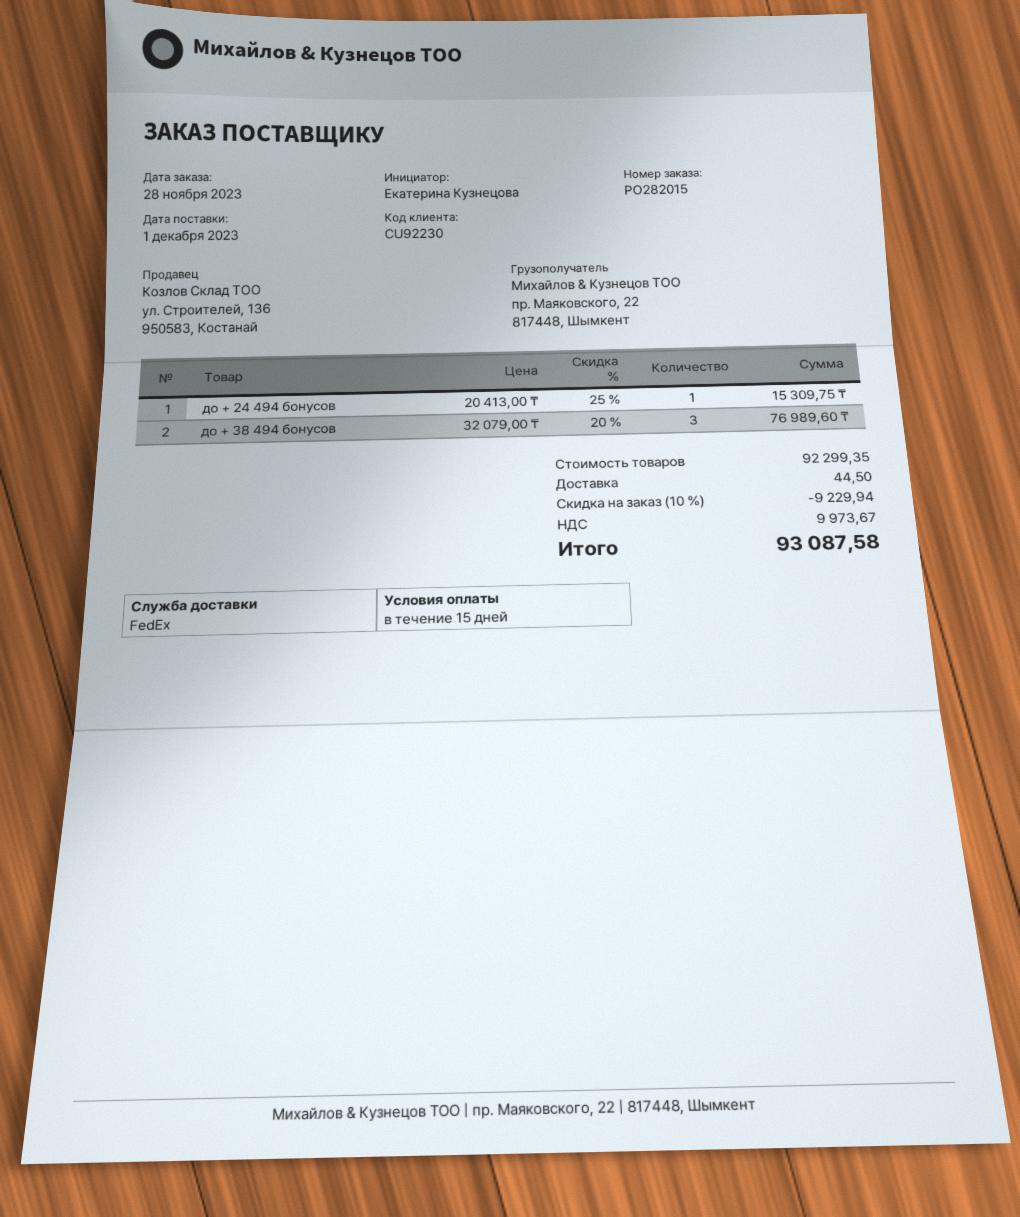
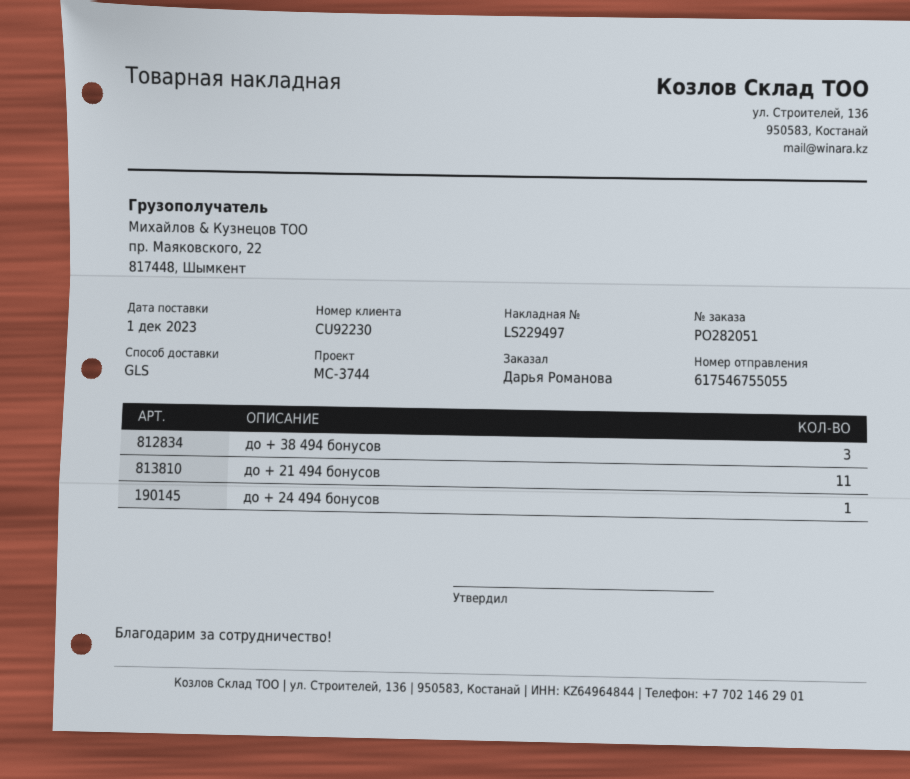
order number: PO282015 -> PO282051
ordered by: Екатерина Кузнецова -> Дарья Романова
shipping method: FedEx -> GLS
до + 21 494 бонусов: none -> 11

